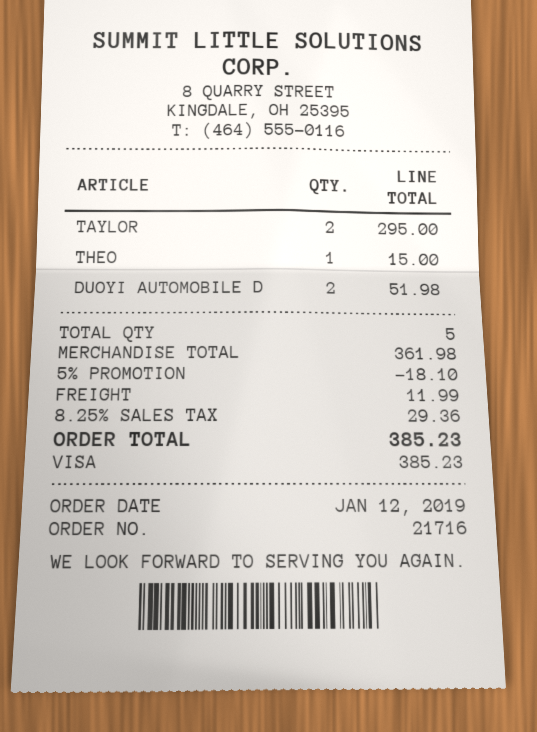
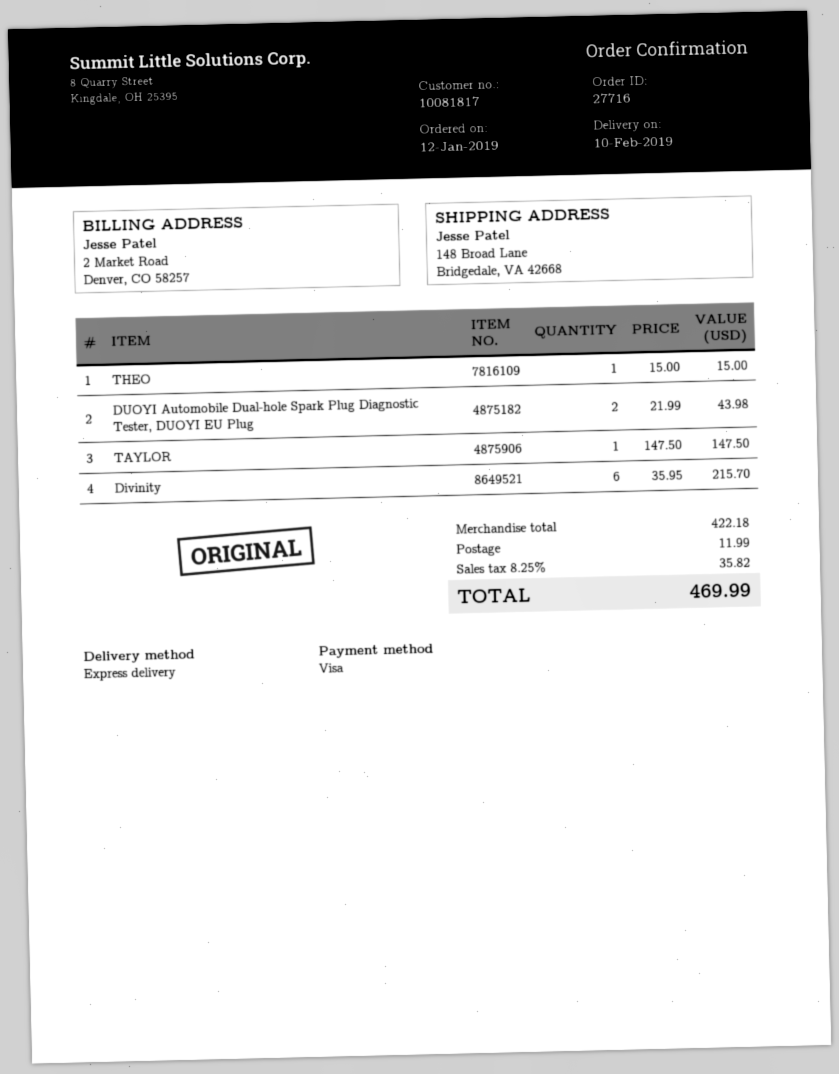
order number: 21716 -> 27716
TAYLOR: 2 for 295.00 -> 1 for 147.50
DUOYI AUTOMOBILE D: 2 for 51.98 -> 2 for 43.98
Divinity: none -> 6 for 215.70
subtotal: 361.98 -> 422.18
discount: 5% = 18.10 -> none
tax: 8.25% = 29.36 -> 8.25% = 35.82
total: 385.23 -> 469.99

